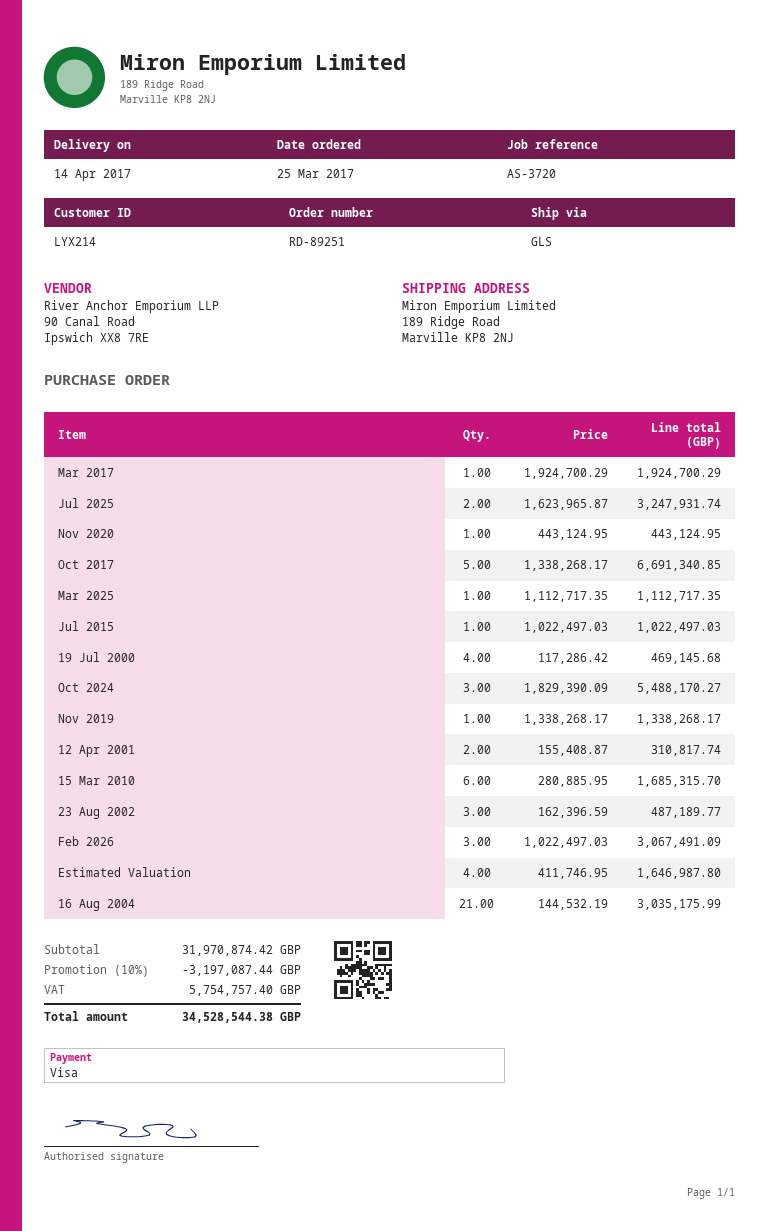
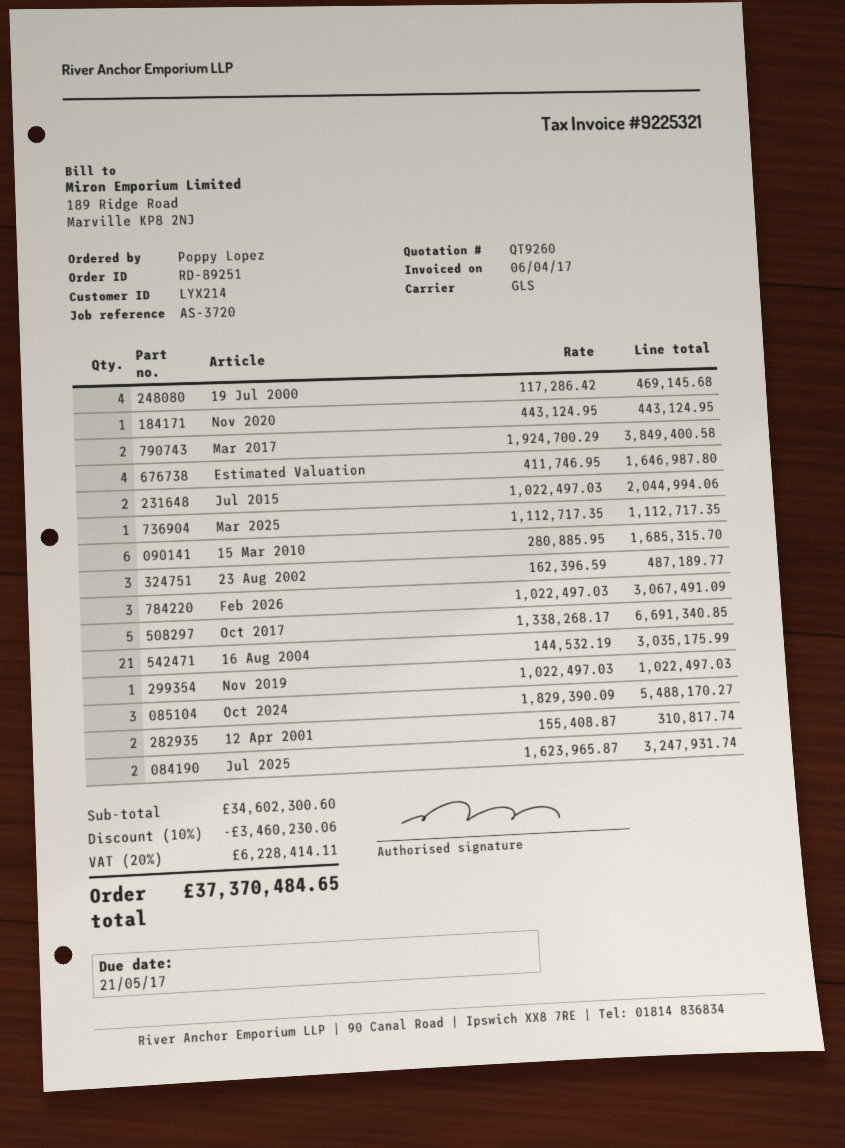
Mar 2017: 1 x 1924700.29 = 1924700.29 -> 2 x 1924700.29 = 3849400.58
Jul 2015: 1 x 1022497.03 = 1022497.03 -> 2 x 1022497.03 = 2044994.06
Nov 2019: 1 x 1338268.17 = 1338268.17 -> 1 x 1022497.03 = 1022497.03
subtotal: 31970874.42 -> 34602300.60
discount: 10% = 3197087.44 -> 10% = 3460230.06
tax: 5754757.40 -> 6228414.11
total: 34528544.38 -> 37370484.65

